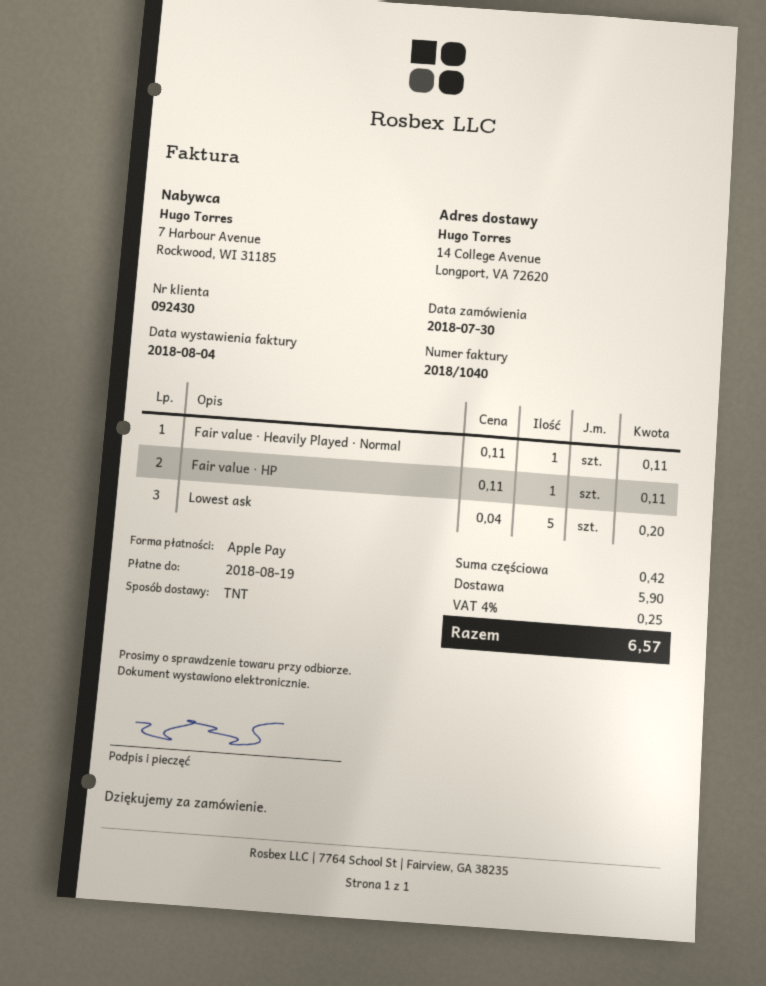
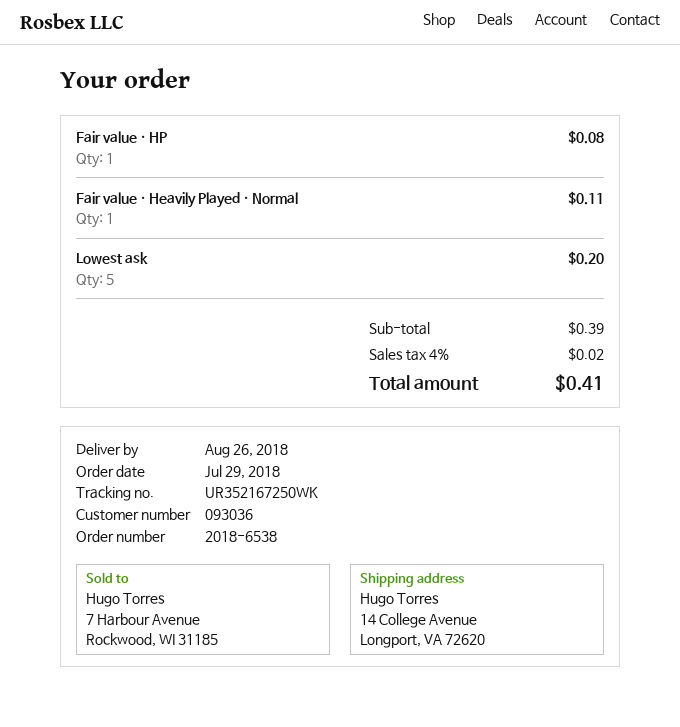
order date: 2018-07-30 -> 2018-07-29
customer number: 092430 -> 093036
Fair value · HP: 1 for 0.11 -> 1 for 0.08
subtotal: 0.42 -> 0.39
shipping: 5.90 -> none
tax: 4% = 0.25 -> 4% = 0.02
total: 6.57 -> 0.41

